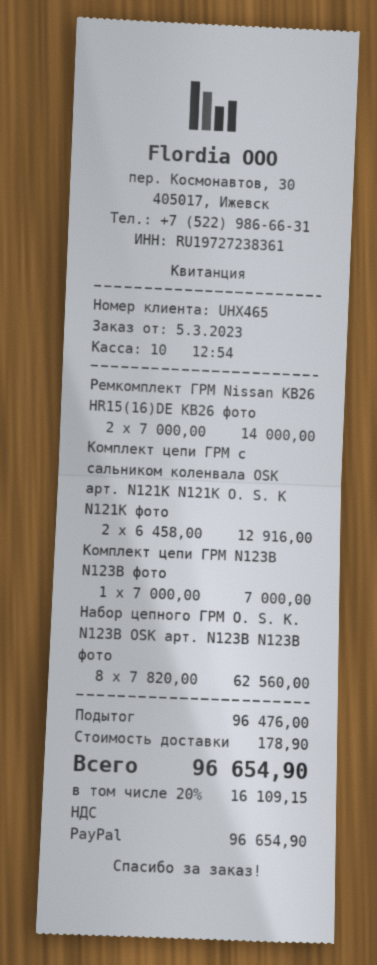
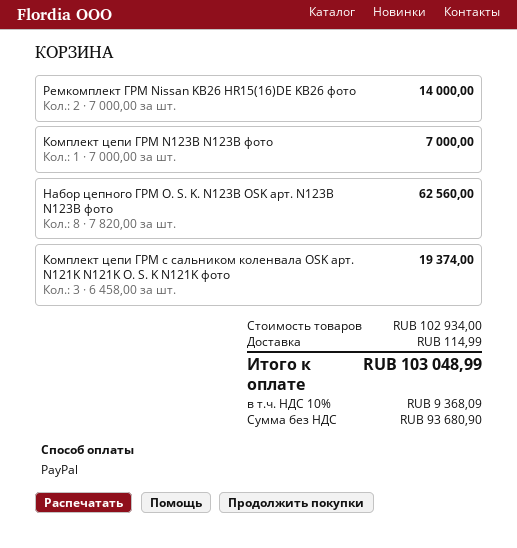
Комплект цепи ГРМ с сальником коленвала OSK арт. N121K N121K O. S. K N121K фото: 2 x 6458.00 = 12916.00 -> 3 x 6458.00 = 19374.00
subtotal: 96476.00 -> 102934.00
shipping: 178.90 -> 114.99
tax: 20% = 16109.15 -> 10% = 9368.09
total: 96654.90 -> 103048.99

